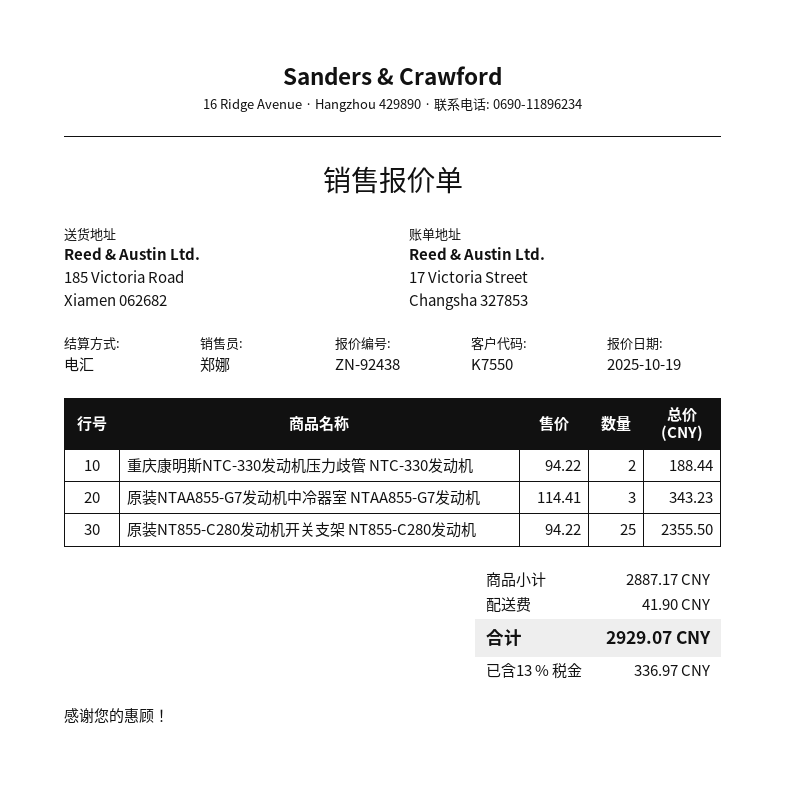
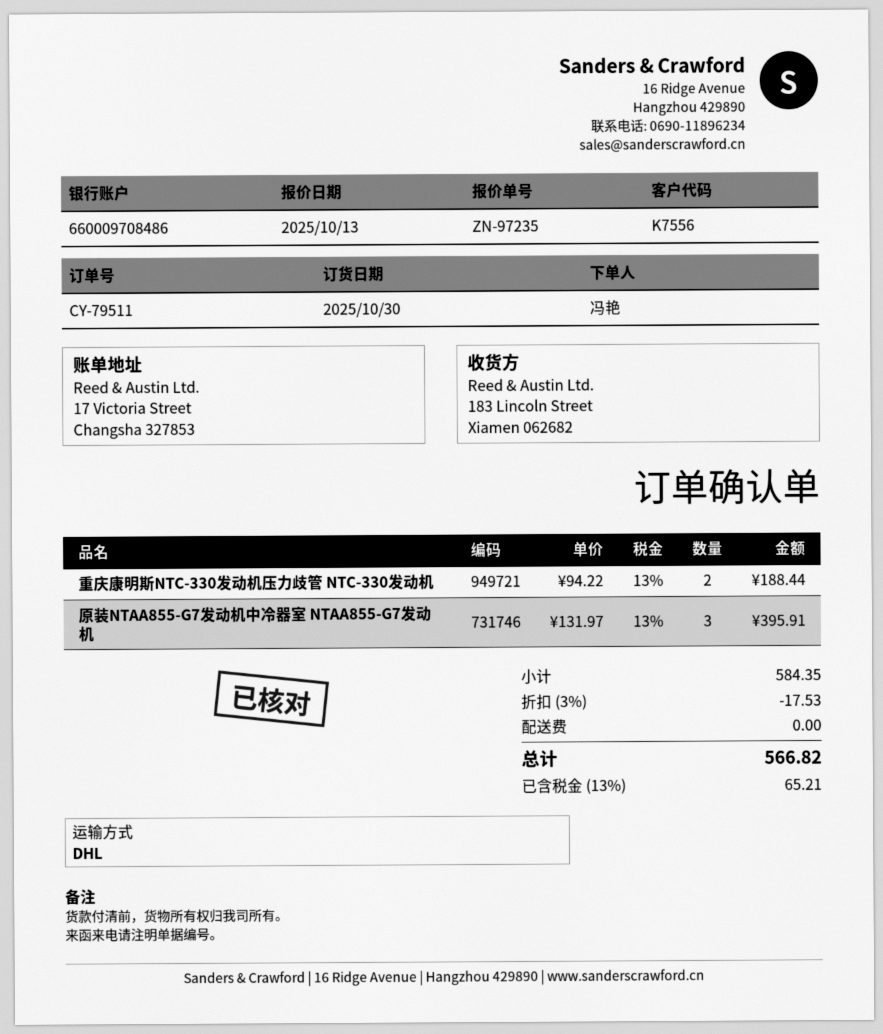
quote number: ZN-92438 -> ZN-97235
quote date: 2025-10-19 -> 2025-10-13
customer number: K7550 -> K7556
ship to: 185 Victoria Road, Xiamen 062682 -> 183 Lincoln Street, Xiamen 062682
原装NTAA855-G7发动机中冷器室 NTAA855-G7发动机: 3 x 114.41 = 343.23 -> 3 x 131.97 = 395.91
原装NT855-C280发动机开关支架 NT855-C280发动机: 25 x 94.22 = 2355.50 -> none
subtotal: 2887.17 -> 584.35
discount: none -> 3% = 17.53
shipping: 41.90 -> 0.00
tax: 13% = 336.97 -> 13% = 65.21
total: 2929.07 -> 566.82

